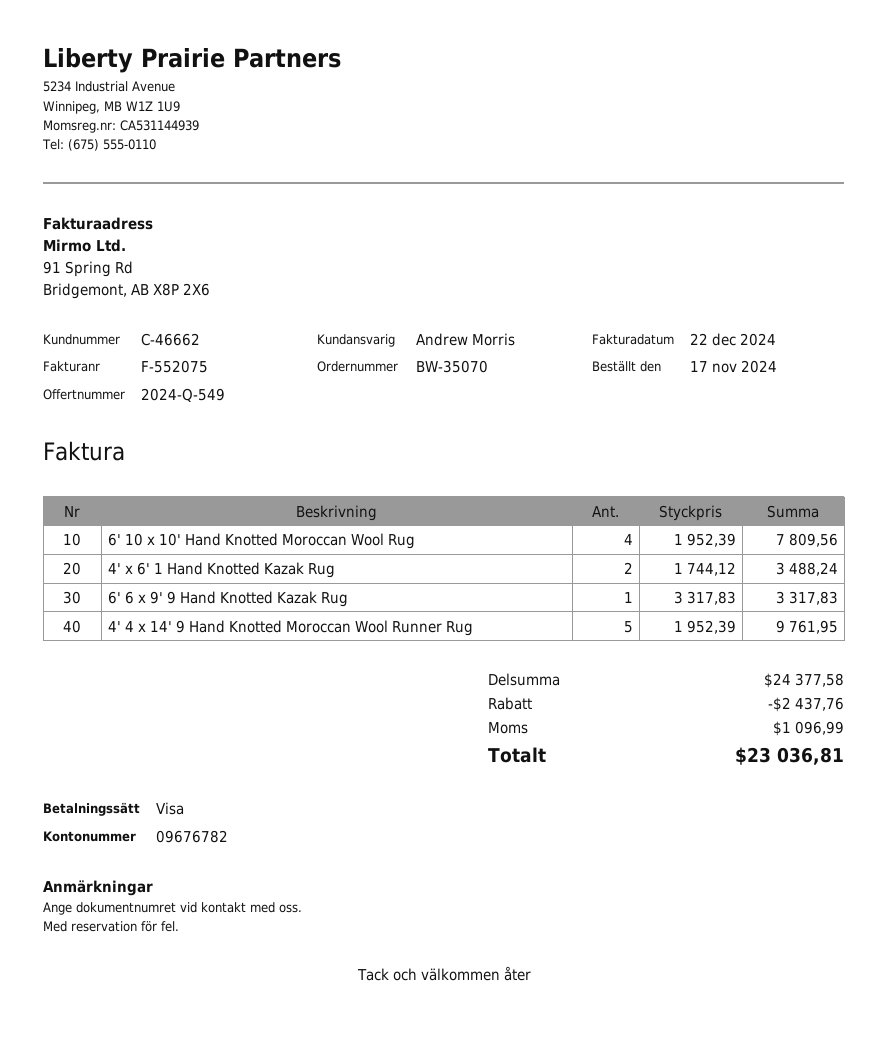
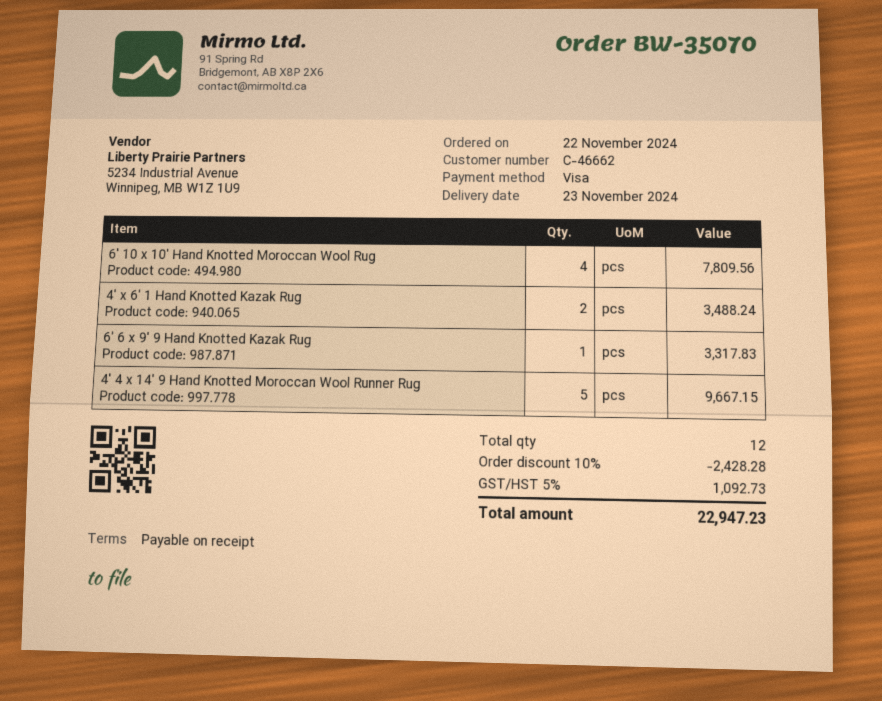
order date: 2024-11-17 -> 2024-11-22
4' 4 x 14' 9 Hand Knotted Moroccan Wool Runner Rug: 5 for 9761.95 -> 5 for 9667.15
discount: 2437.76 -> 2428.28
tax: 1096.99 -> 1092.73
total: 23036.81 -> 22947.23

